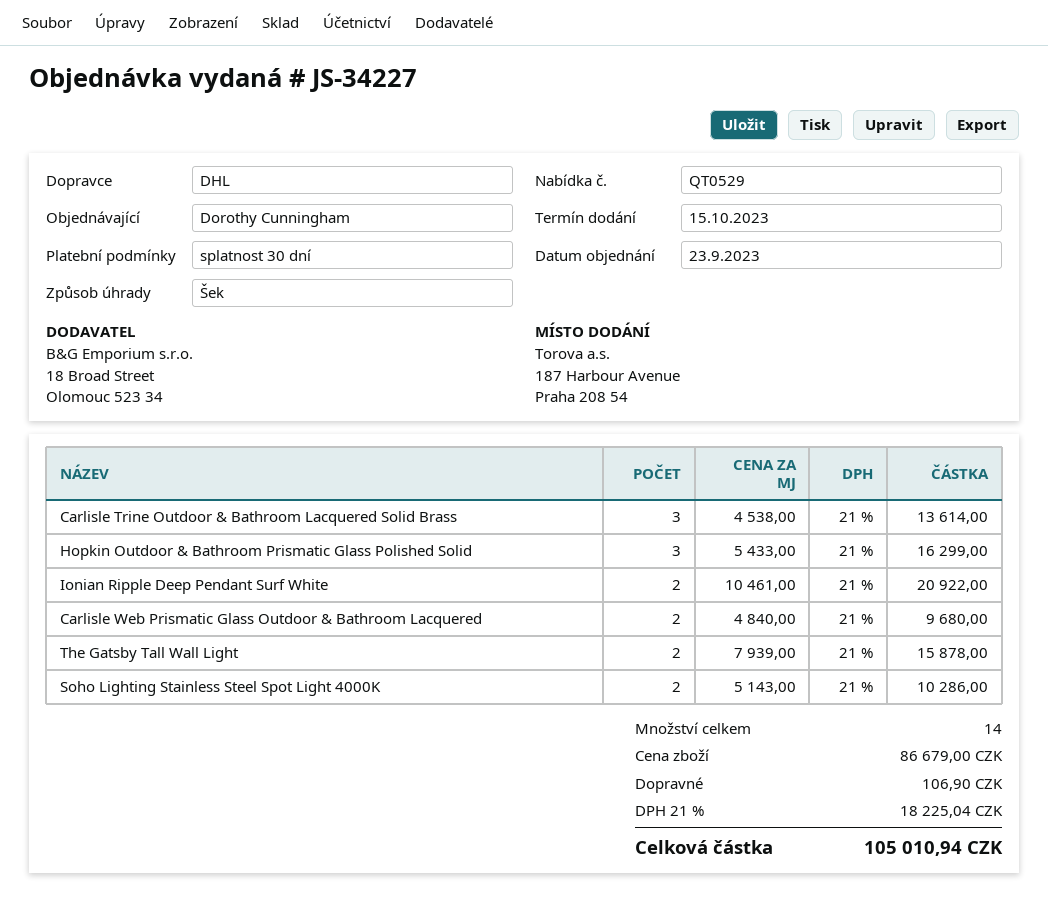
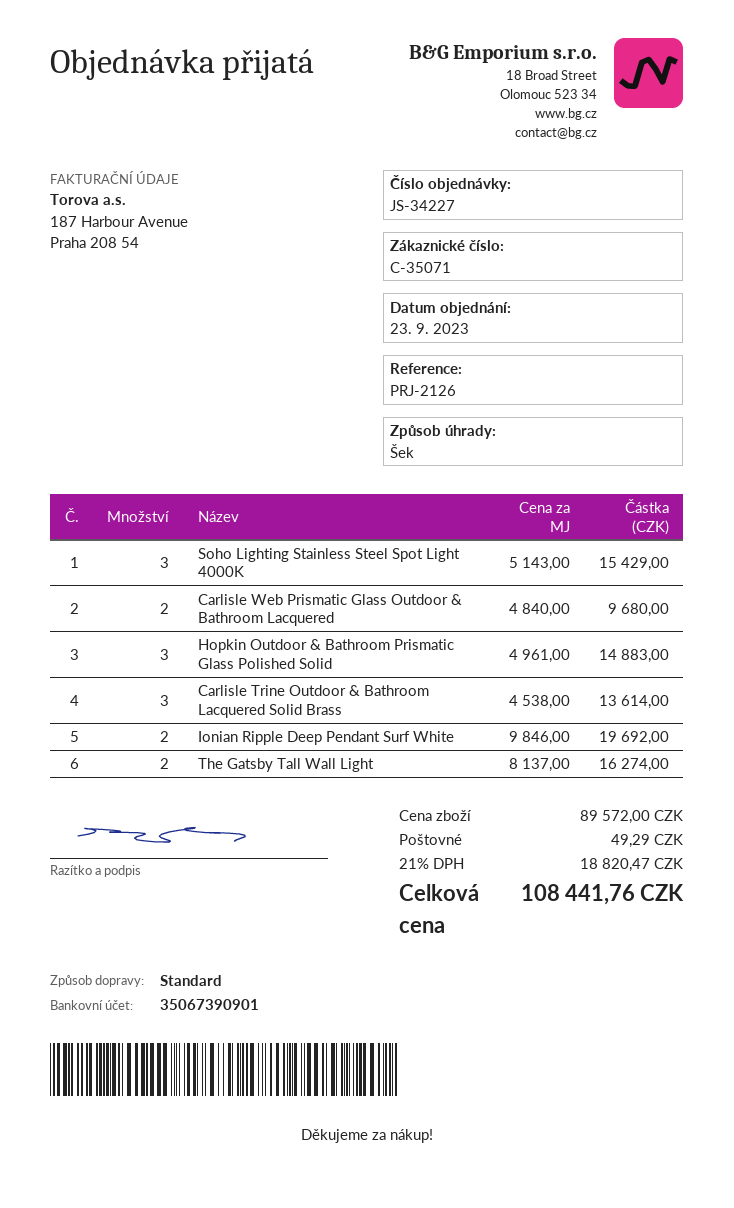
shipping method: DHL -> standard
Hopkin Outdoor & Bathroom Prismatic Glass Polished Solid: 3 x 5433.00 = 16299.00 -> 3 x 4961.00 = 14883.00
Ionian Ripple Deep Pendant Surf White: 2 x 10461.00 = 20922.00 -> 2 x 9846.00 = 19692.00
The Gatsby Tall Wall Light: 2 x 7939.00 = 15878.00 -> 2 x 8137.00 = 16274.00
Soho Lighting Stainless Steel Spot Light 4000K: 2 x 5143.00 = 10286.00 -> 3 x 5143.00 = 15429.00
subtotal: 86679.00 -> 89572.00
shipping: 106.90 -> 49.29
tax: 21% = 18225.04 -> 21% = 18820.47
total: 105010.94 -> 108441.76

